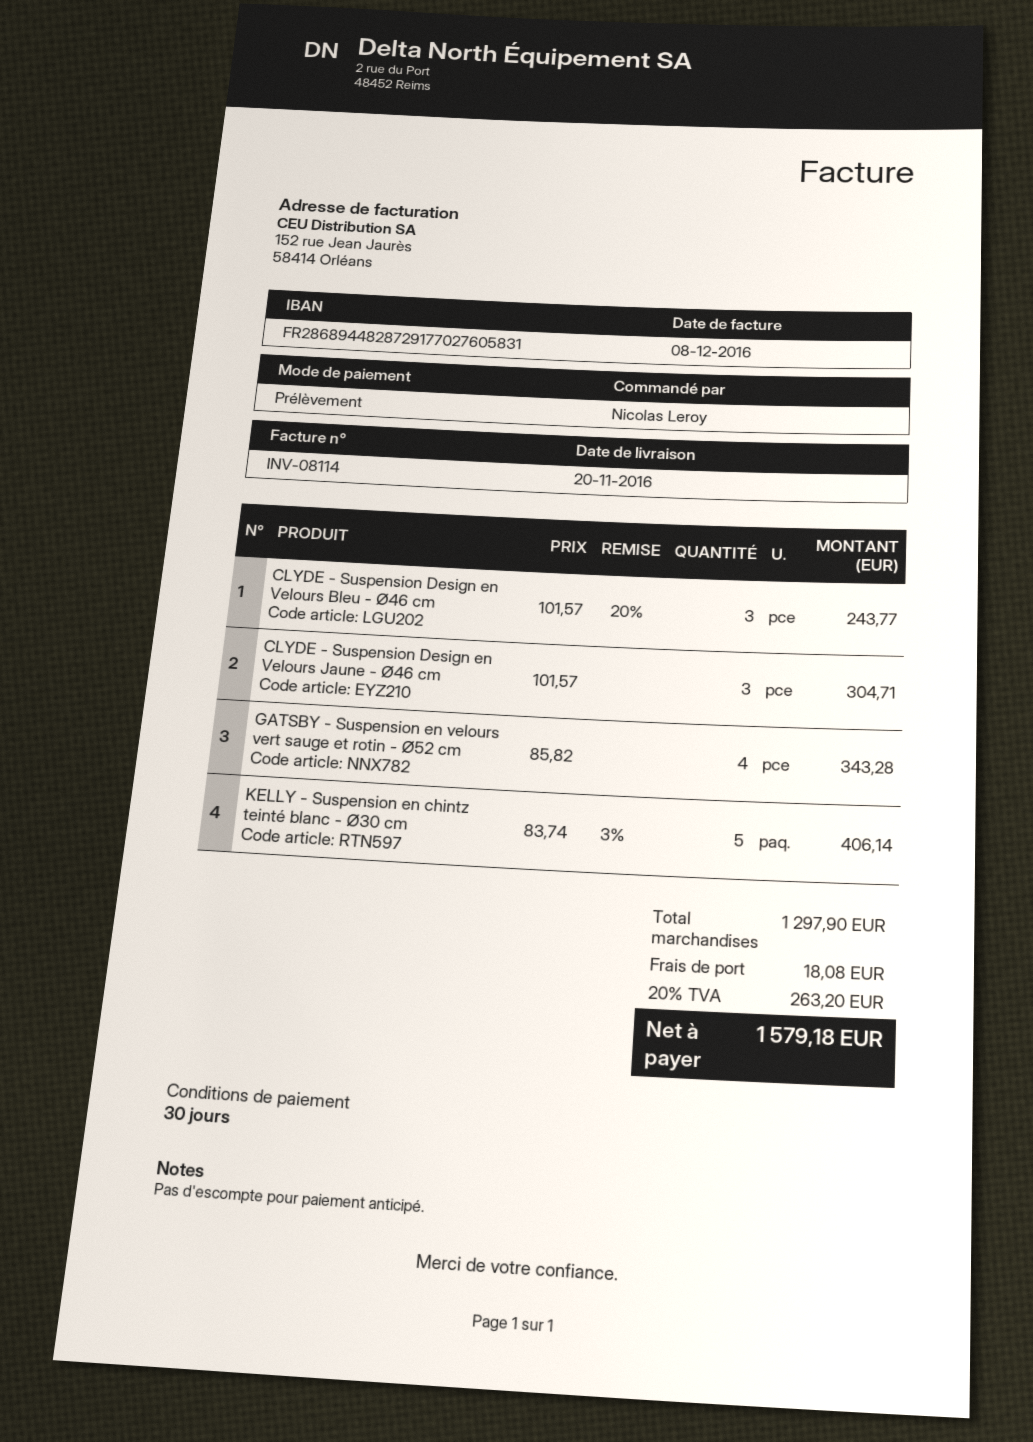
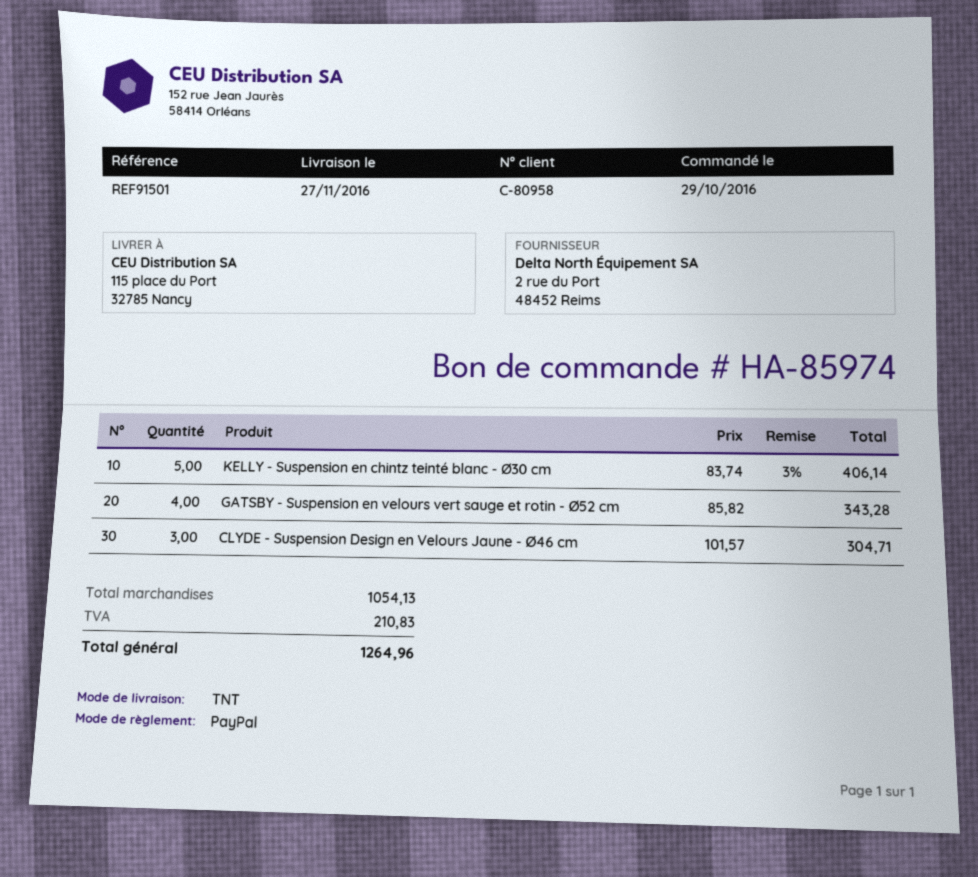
delivery date: 2016-11-20 -> 2016-11-27
payment method: direct debit -> PayPal
CLYDE - Suspension Design en Velours Bleu - Ø46 cm: 3 x 101.57 - 20% = 243.77 -> none
subtotal: 1297.90 -> 1054.13
shipping: 18.08 -> none
tax: 263.20 -> 210.83
total: 1579.18 -> 1264.96

